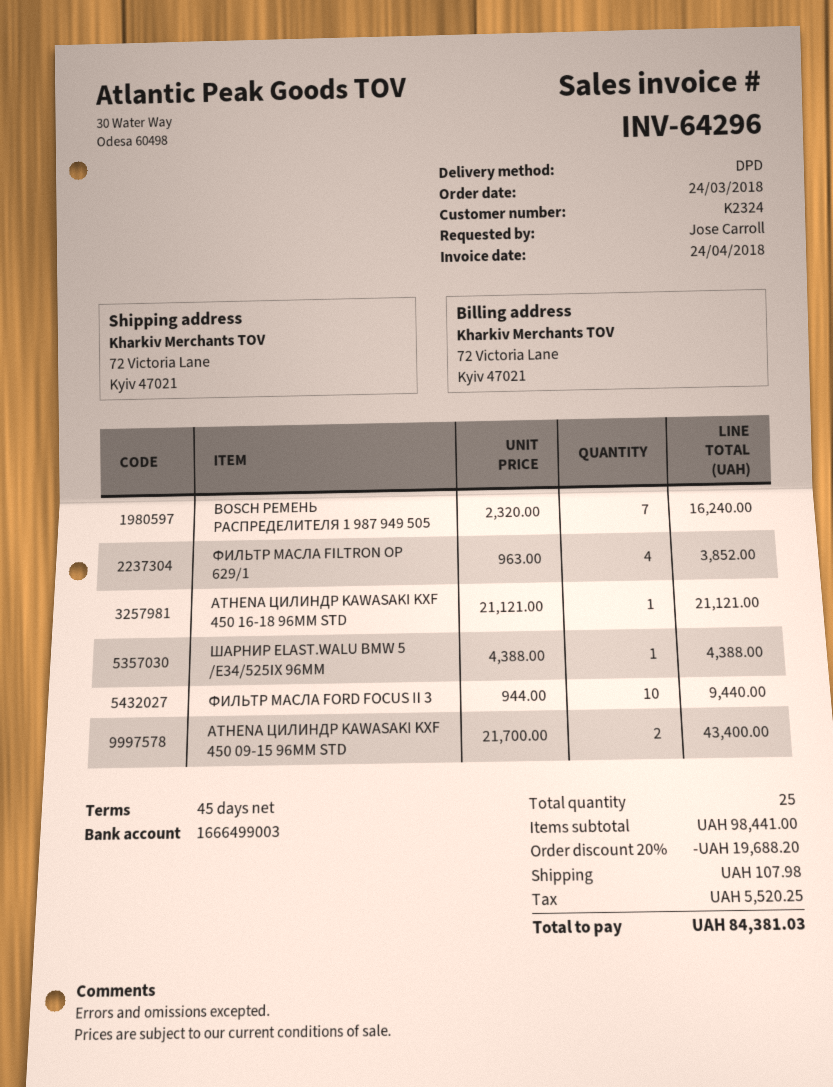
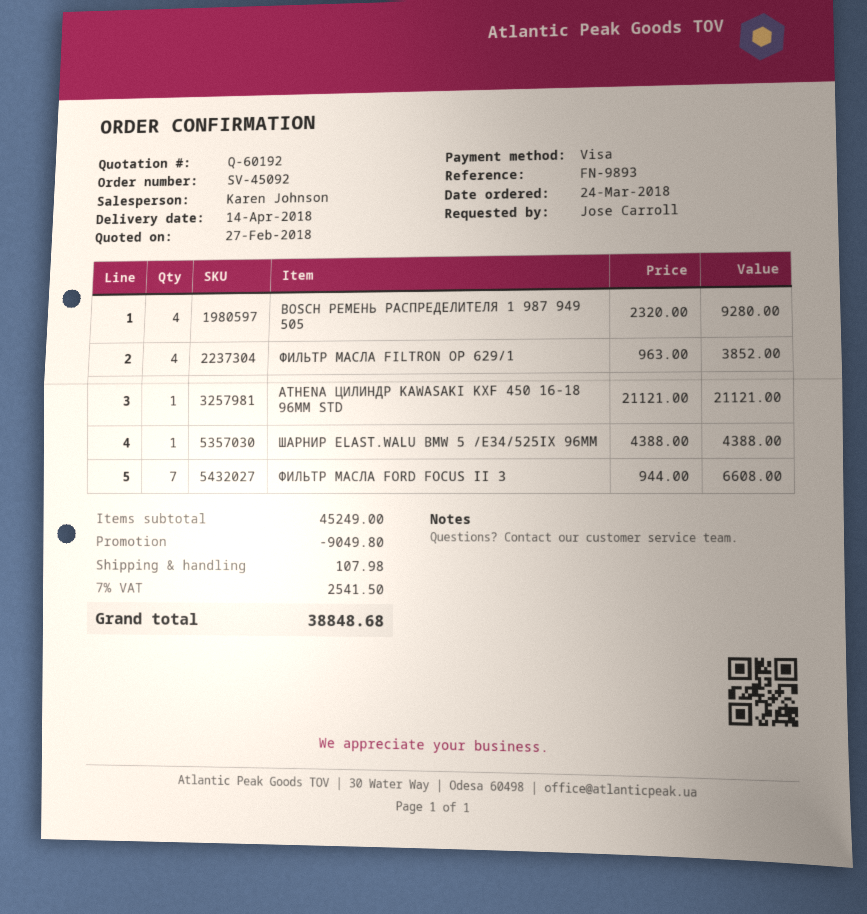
BOSCH РЕМЕНЬ РАСПРЕДЕЛИТЕЛЯ 1 987 949 505: 7 x 2320.00 = 16240.00 -> 4 x 2320.00 = 9280.00
ФИЛЬТР МАСЛА FORD FOCUS II 3: 10 x 944.00 = 9440.00 -> 7 x 944.00 = 6608.00
ATHENA ЦИЛИНДР KAWASAKI KXF 450 09-15 96MM STD: 2 x 21700.00 = 43400.00 -> none
subtotal: 98441.00 -> 45249.00
discount: 19688.20 -> 9049.80
tax: 5520.25 -> 2541.50
total: 84381.03 -> 38848.68

